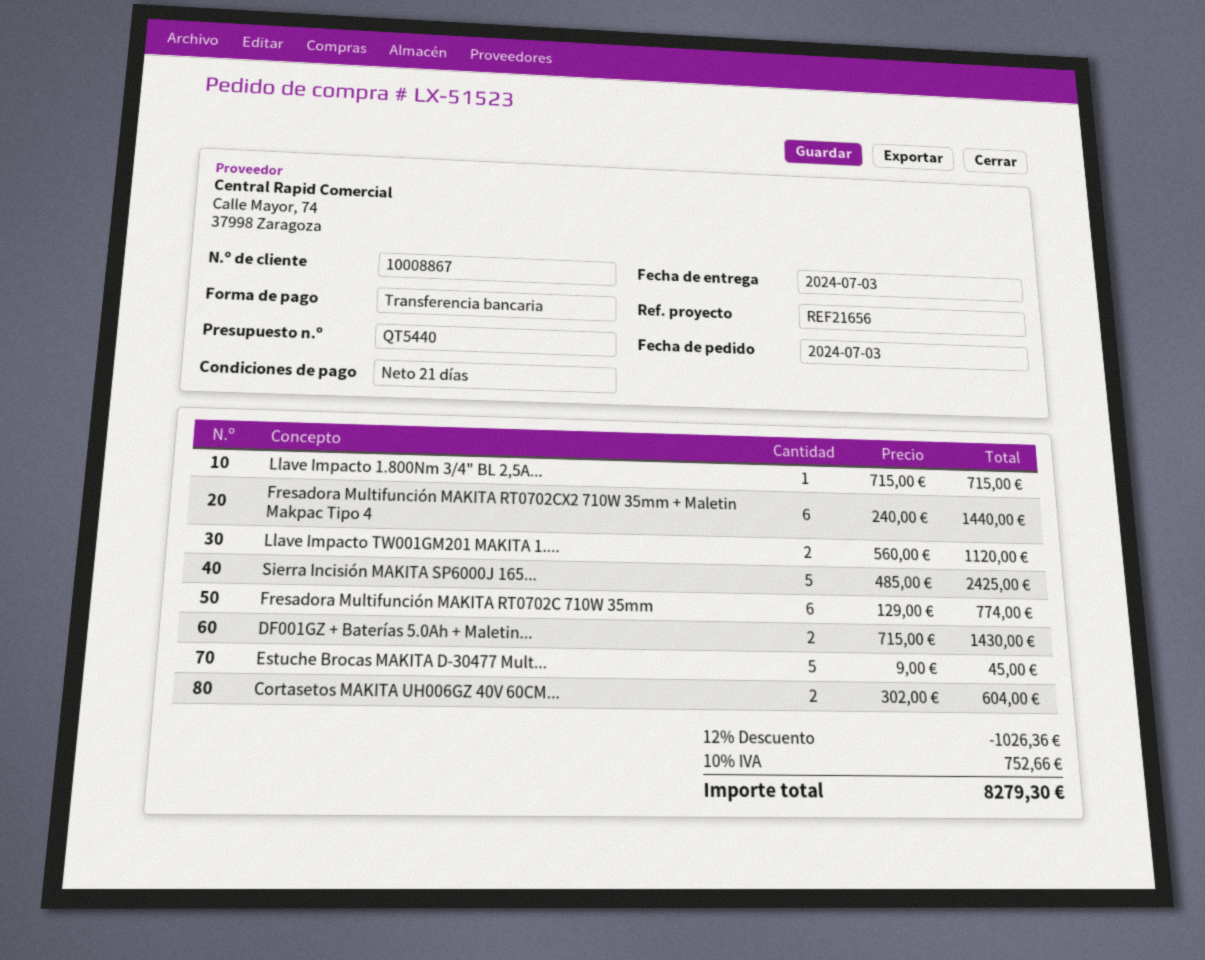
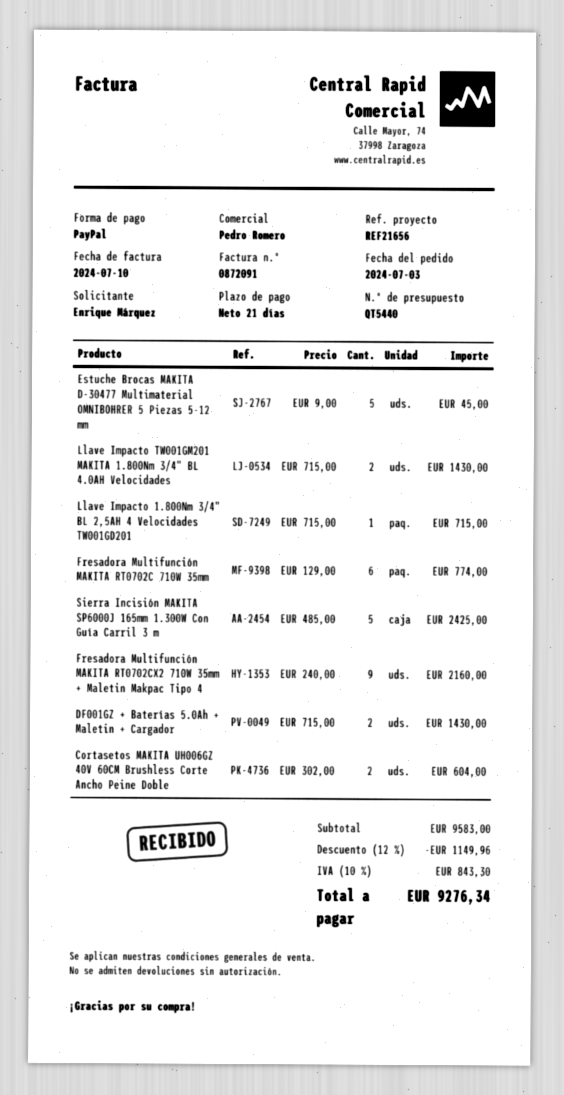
payment method: bank transfer -> PayPal
Fresadora Multifunción MAKITA RT0702CX2 710W 35mm + Maletin Makpac Tipo 4: 6 x 240.00 = 1440.00 -> 9 x 240.00 = 2160.00
Llave Impacto TW001GM201 MAKITA 1....: 2 x 560.00 = 1120.00 -> 2 x 715.00 = 1430.00
discount: 12% = 1026.36 -> 12% = 1149.96
tax: 10% = 752.66 -> 10% = 843.30
total: 8279.30 -> 9276.34

